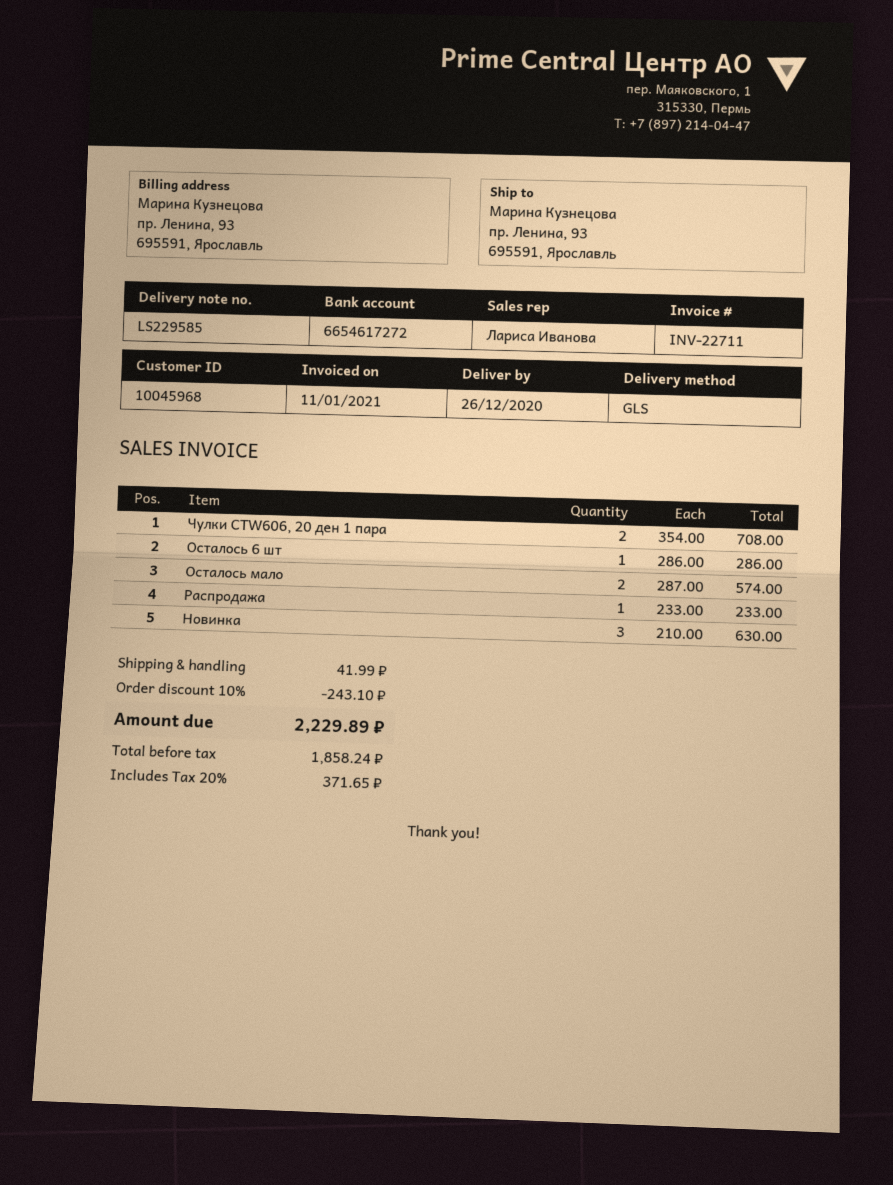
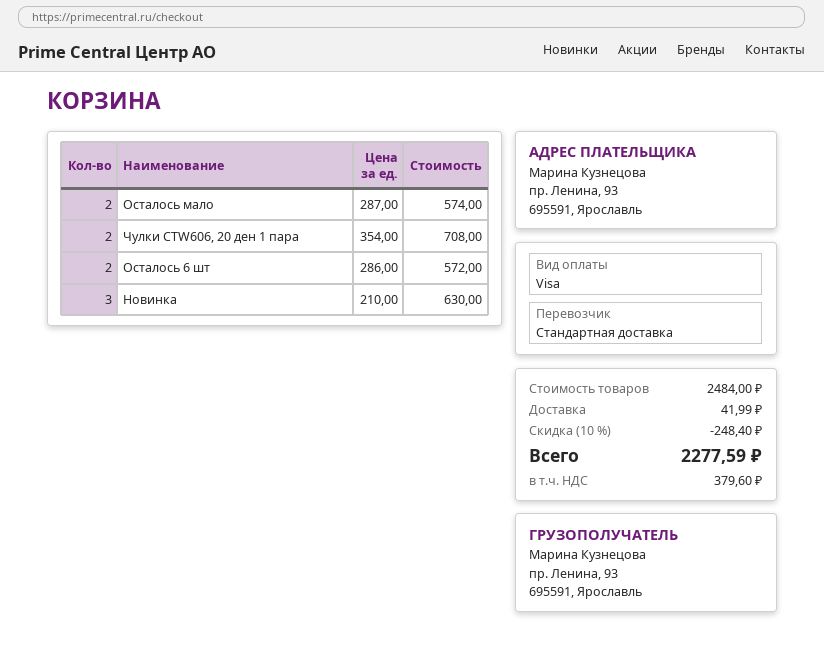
shipping method: GLS -> standard
Осталось 6 шт: 1 x 286.00 = 286.00 -> 2 x 286.00 = 572.00
Распродажа: 1 x 233.00 = 233.00 -> none
discount: 10% = 243.10 -> 10% = 248.40
tax: 371.65 -> 379.60
total: 2229.89 -> 2277.59

